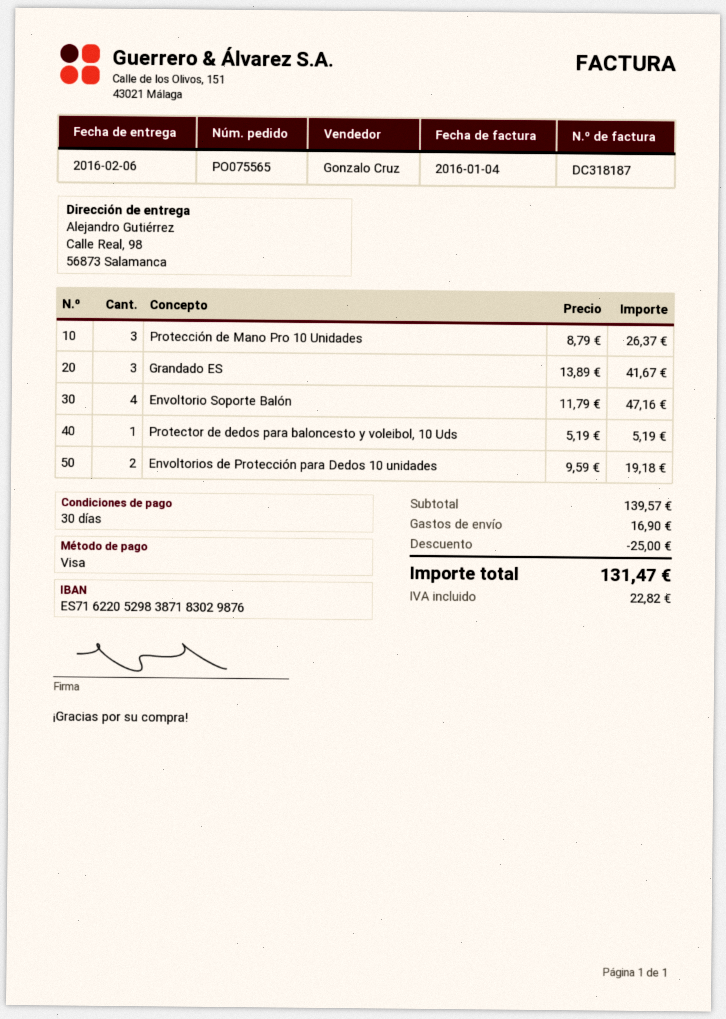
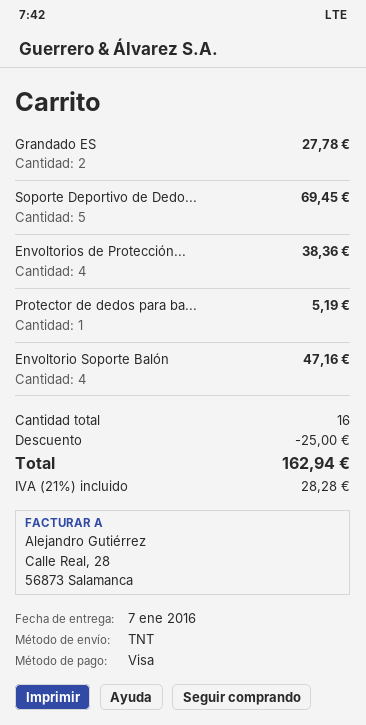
delivery date: 2016-02-06 -> 2016-01-07
Protección de Mano Pro 10 Unidades: 3 for 26.37 -> none
Grandado ES: 3 for 41.67 -> 2 for 27.78
Envoltorios de Protección para Dedos 10 unidades: 2 for 19.18 -> 4 for 38.36
Soporte Deportivo de Dedo...: none -> 5 for 69.45
shipping: 16.90 -> none
tax: 22.82 -> 28.28
total: 131.47 -> 162.94

